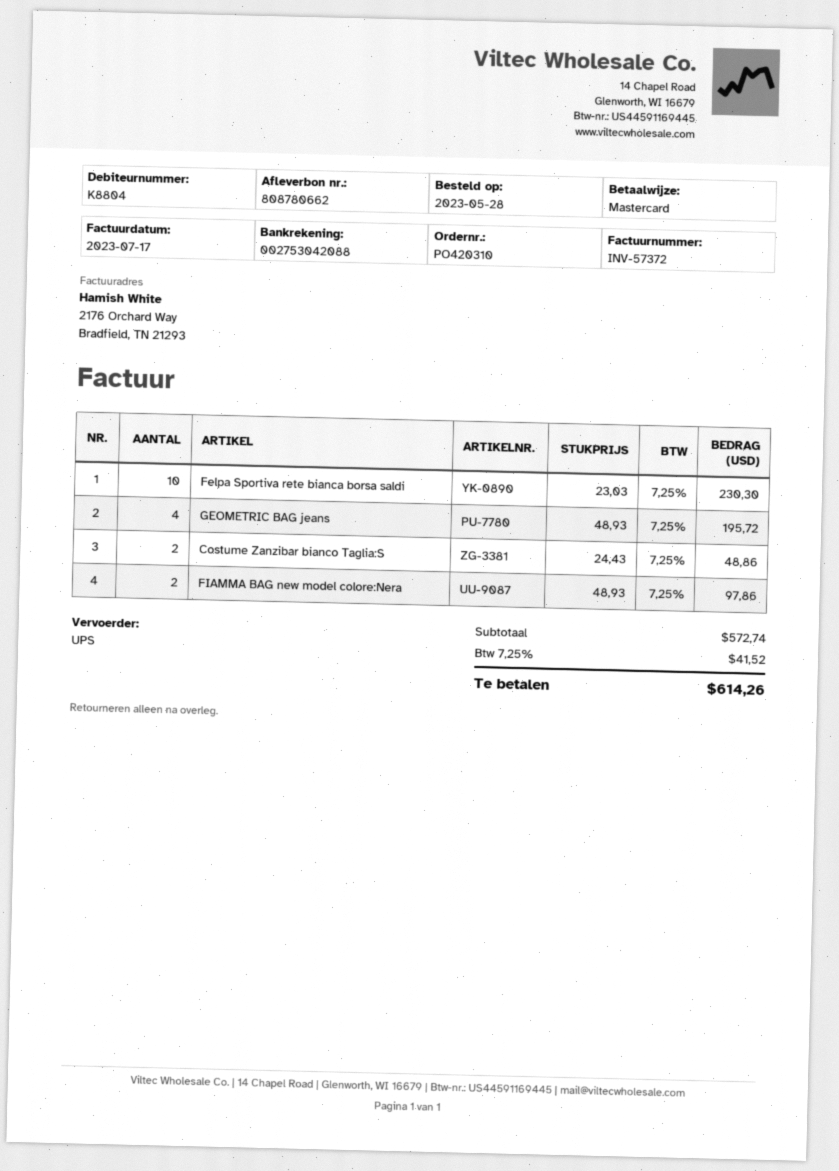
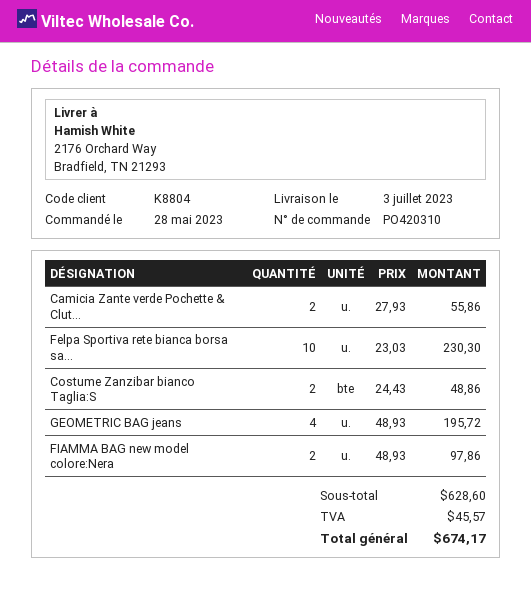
Camicia Zante verde Pochette & Clut...: none -> 2 x 27.93 = 55.86
subtotal: 572.74 -> 628.60
tax: 41.52 -> 45.57
total: 614.26 -> 674.17

